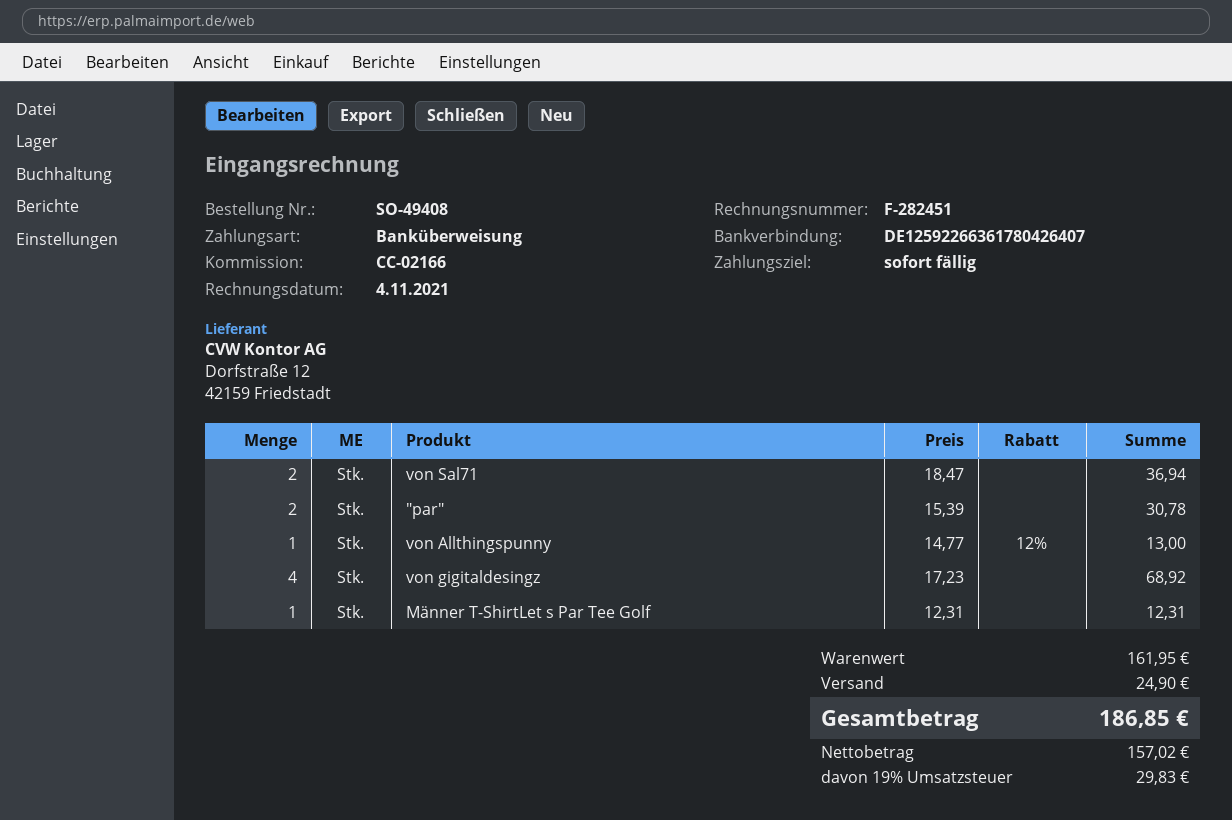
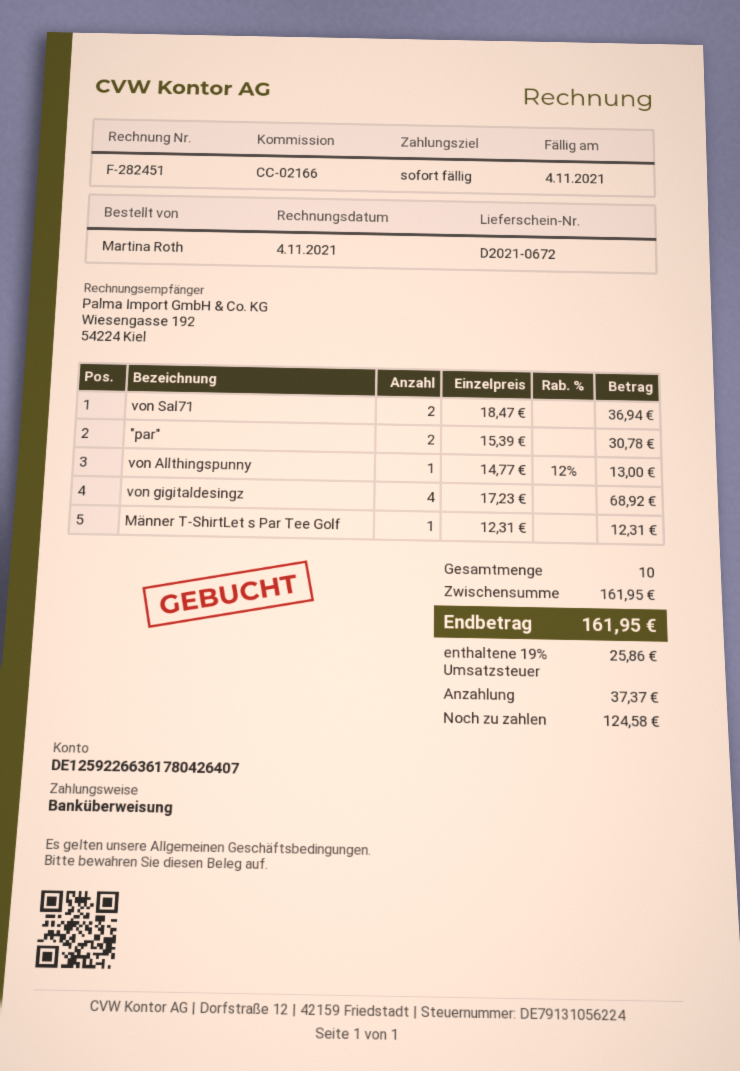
shipping: 24.90 -> none
tax: 19% = 29.83 -> 19% = 25.86
total: 186.85 -> 161.95

